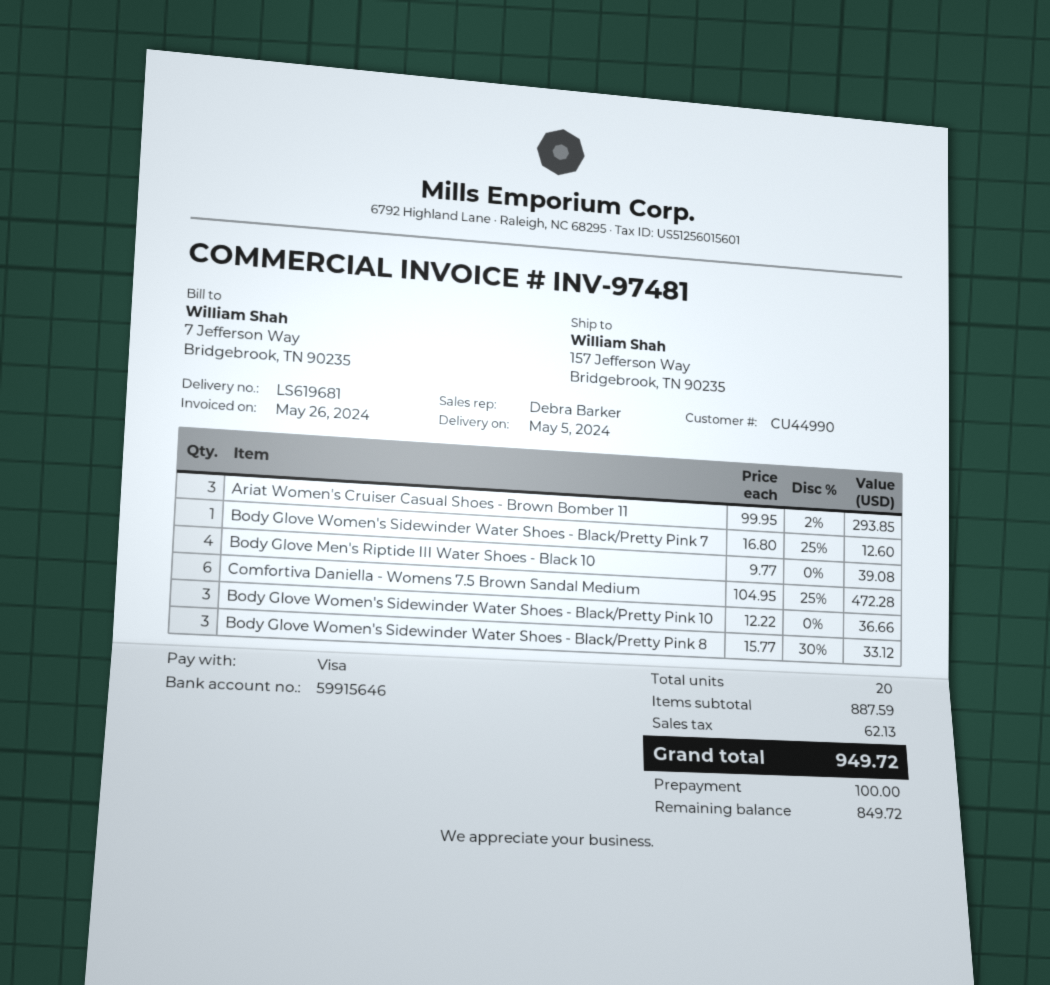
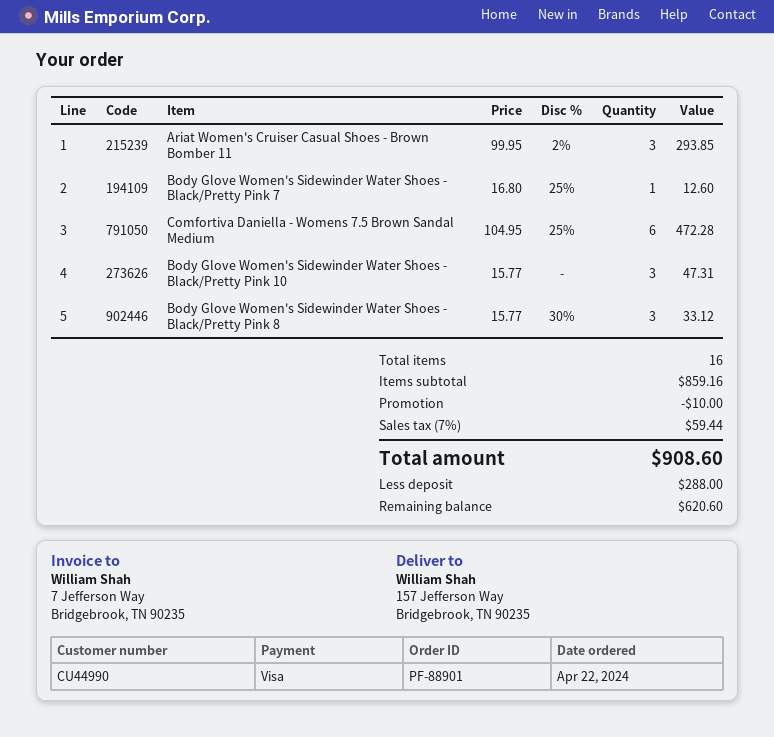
Body Glove Men's Riptide III Water Shoes - Black 10: 4 x 9.77 = 39.08 -> none
Body Glove Women's Sidewinder Water Shoes - Black/Pretty Pink 10: 3 x 12.22 = 36.66 -> 3 x 15.77 = 47.31
total quantity: 20 -> 16
subtotal: 887.59 -> 859.16
discount: none -> 10.00
tax: 62.13 -> 59.44
total: 949.72 -> 908.60
deposit: 100.00 -> 288.00
balance: 849.72 -> 620.60

